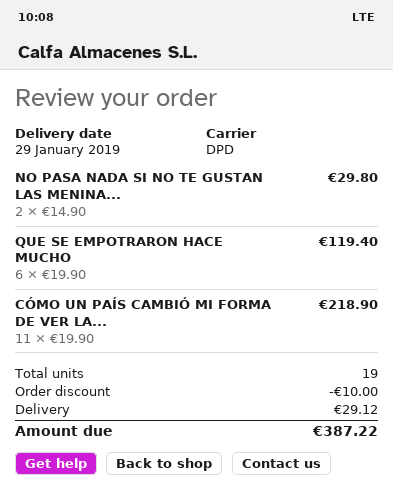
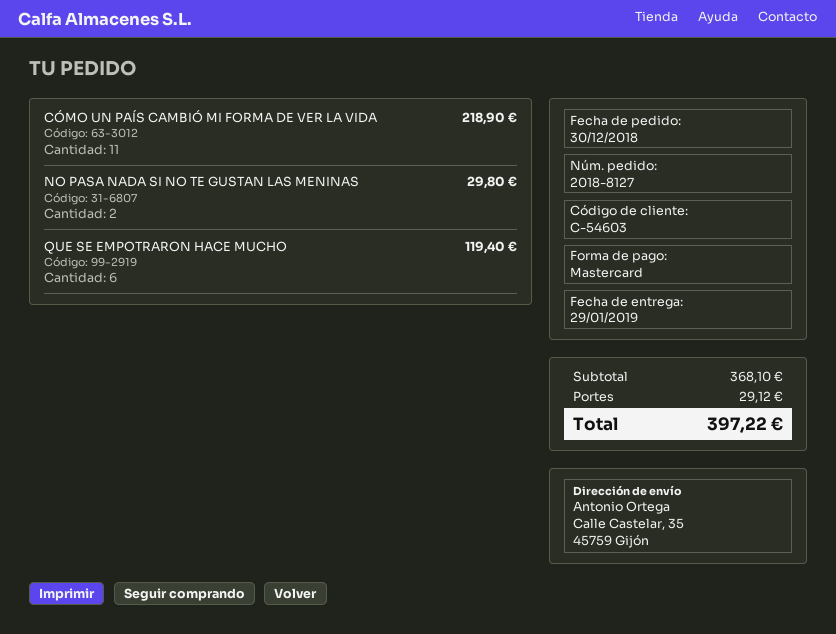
discount: 10.00 -> none
total: 387.22 -> 397.22

